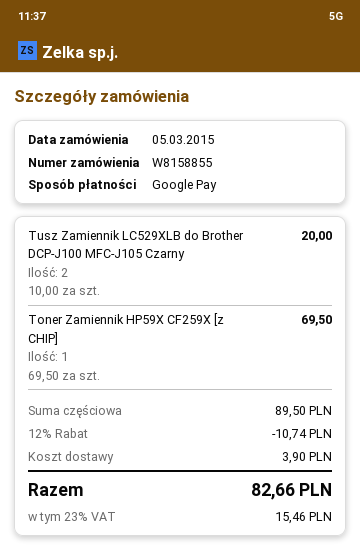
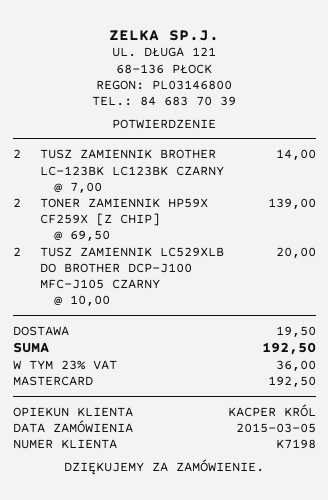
payment method: Google Pay -> Mastercard
Toner Zamiennik HP59X CF259X [z CHIP]: 1 x 69.50 = 69.50 -> 2 x 69.50 = 139.00
TUSZ ZAMIENNIK BROTHER LC-123BK LC123BK CZARNY: none -> 2 x 7.00 = 14.00
discount: 12% = 10.74 -> none
shipping: 3.90 -> 19.50
tax: 23% = 15.46 -> 23% = 36.00
total: 82.66 -> 192.50

